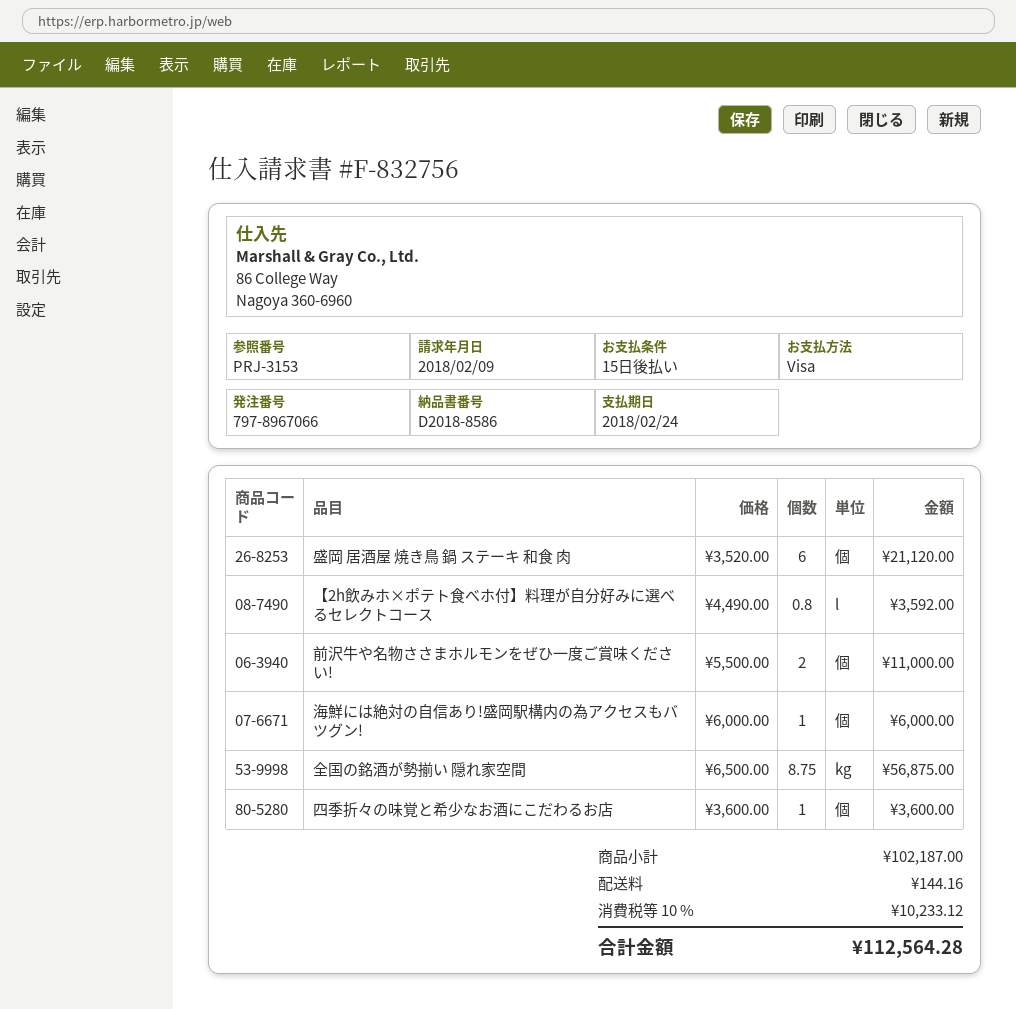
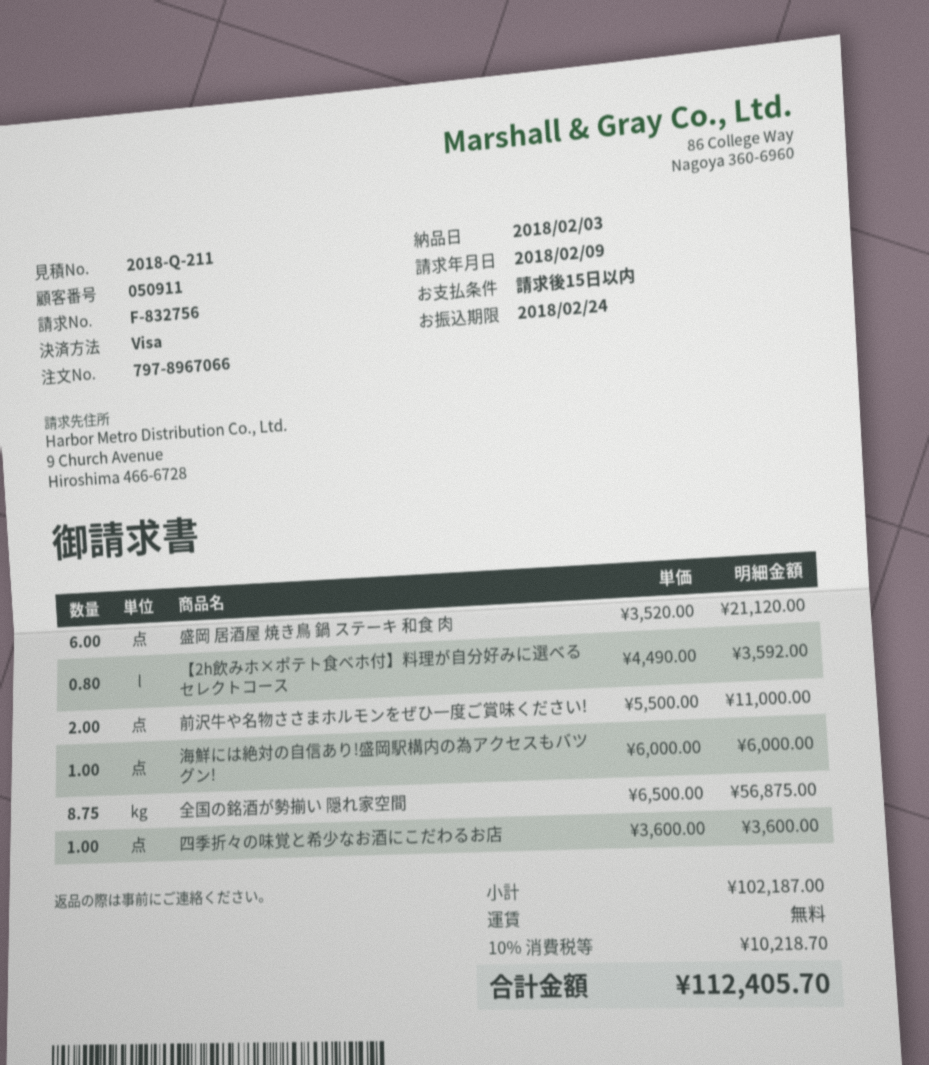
shipping: 144.16 -> 0.00
tax: 10% = 10233.12 -> 10% = 10218.70
total: 112564.28 -> 112405.70

